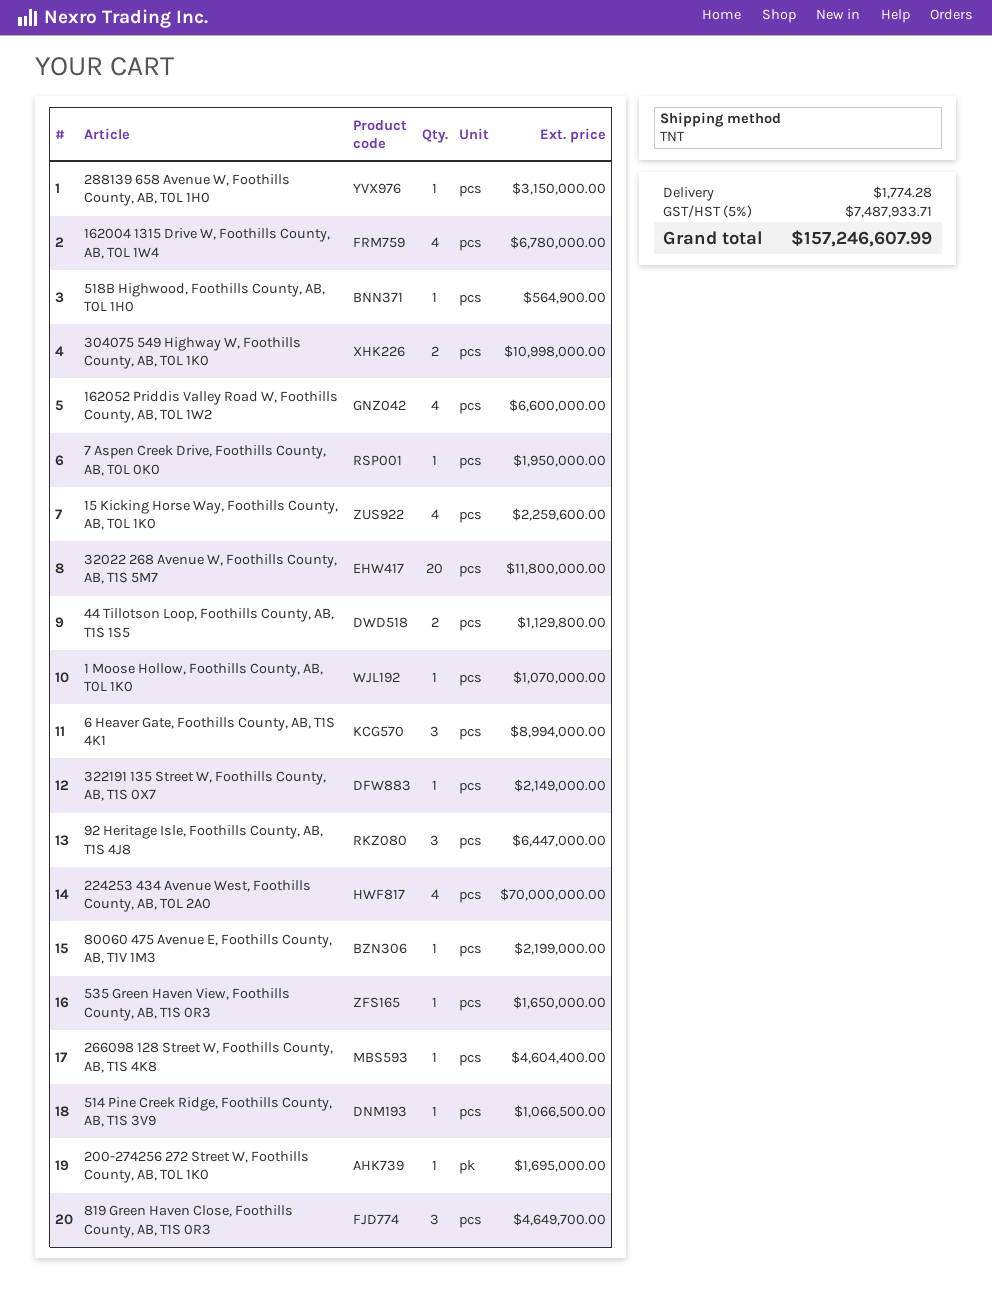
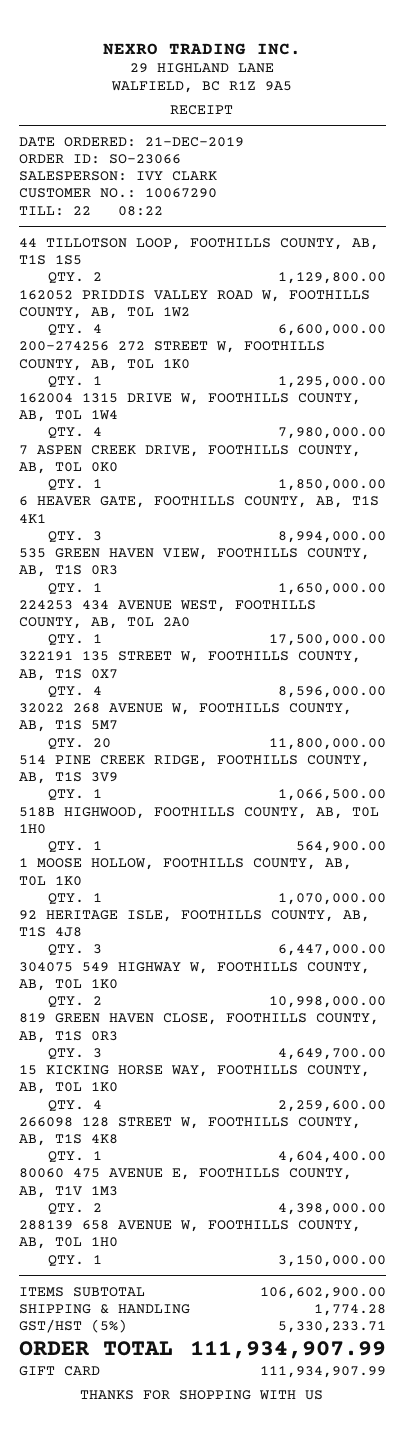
162004 1315 Drive W, Foothills County, AB, T0L 1W4: 4 for 6780000.00 -> 4 for 7980000.00
7 Aspen Creek Drive, Foothills County, AB, T0L 0K0: 1 for 1950000.00 -> 1 for 1850000.00
322191 135 Street W, Foothills County, AB, T1S 0X7: 1 for 2149000.00 -> 4 for 8596000.00
224253 434 Avenue West, Foothills County, AB, T0L 2A0: 4 for 70000000.00 -> 1 for 17500000.00
80060 475 Avenue E, Foothills County, AB, T1V 1M3: 1 for 2199000.00 -> 2 for 4398000.00
200-274256 272 Street W, Foothills County, AB, T0L 1K0: 1 for 1695000.00 -> 1 for 1295000.00
tax: 5% = 7487933.71 -> 5% = 5330233.71
total: 157246607.99 -> 111934907.99

